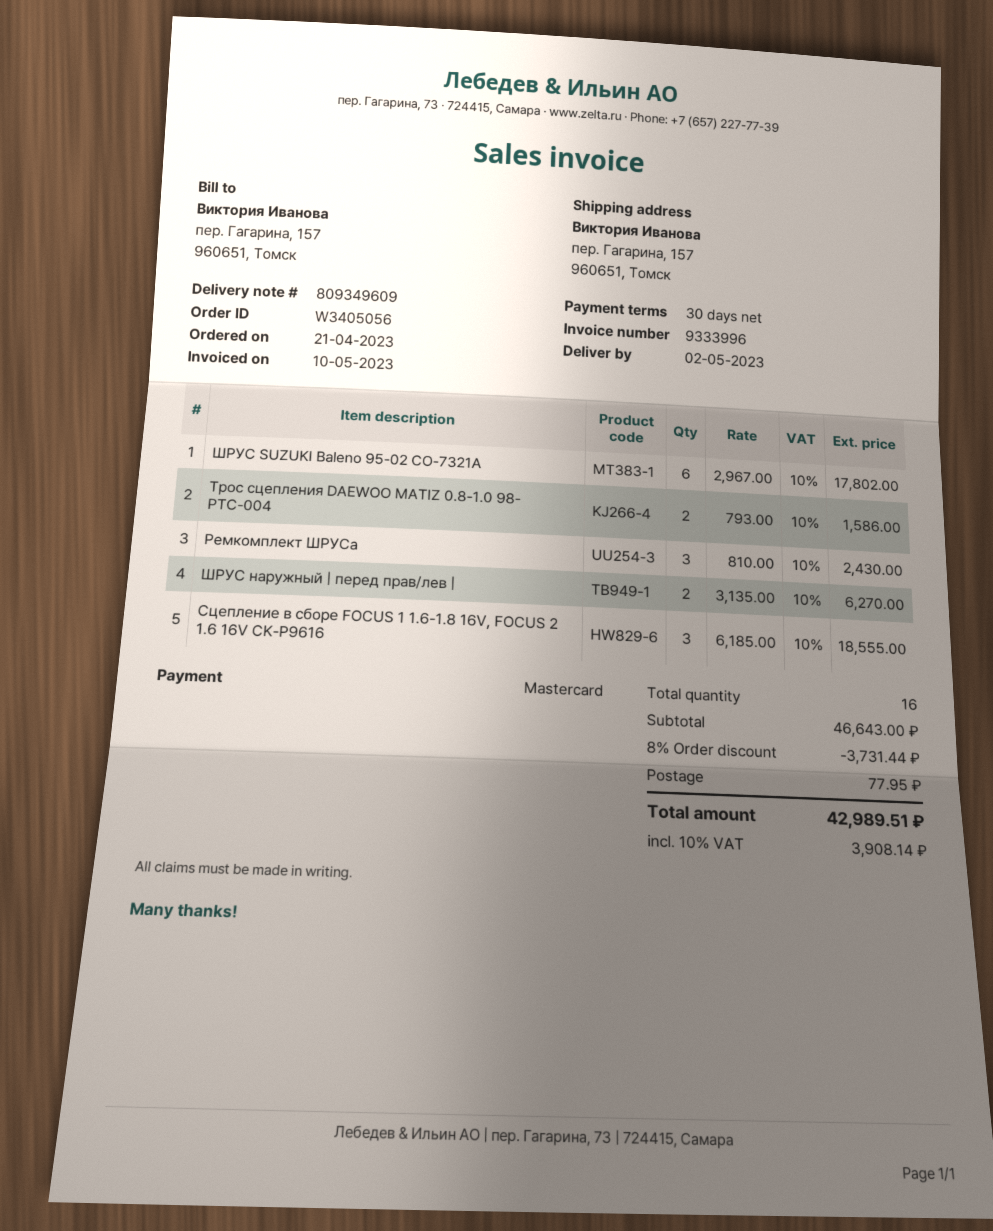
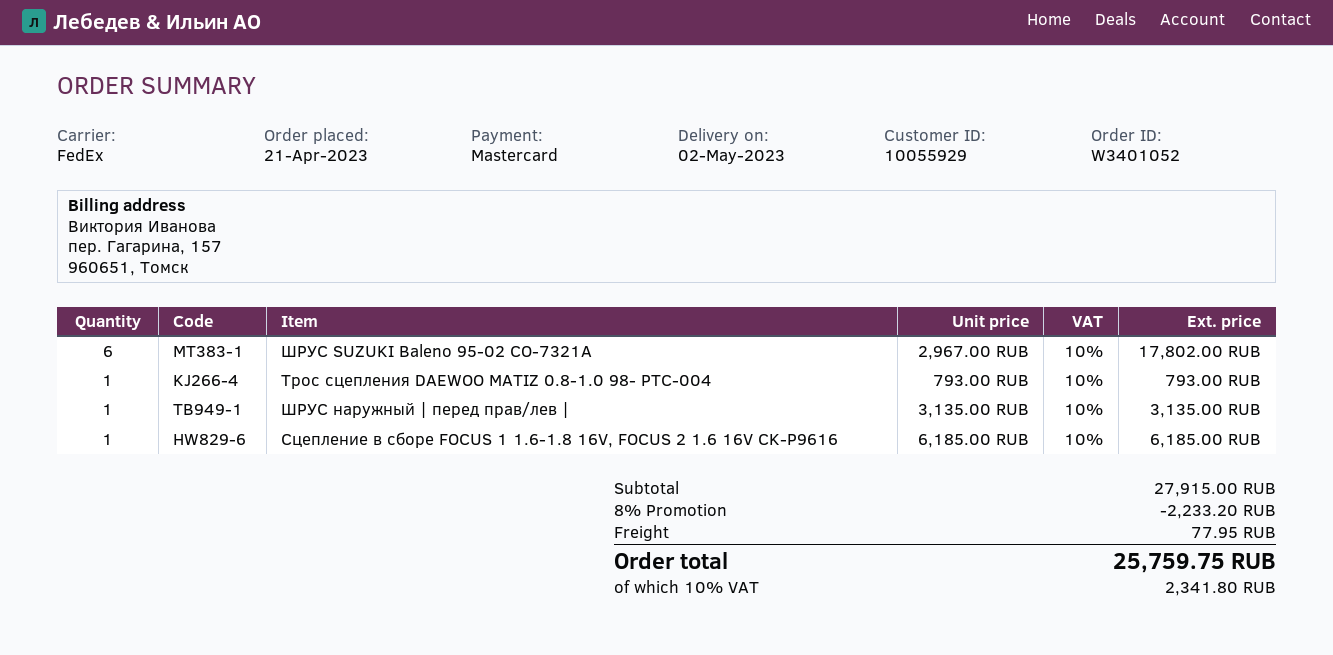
order number: W3405056 -> W3401052
Трос сцепления DAEWOO MATIZ 0.8-1.0 98- PTC-004: 2 x 793.00 = 1586.00 -> 1 x 793.00 = 793.00
Ремкомплект ШРУСа: 3 x 810.00 = 2430.00 -> none
ШРУС наружный | перед прав/лев |: 2 x 3135.00 = 6270.00 -> 1 x 3135.00 = 3135.00
Сцепление в сборе FOCUS 1 1.6-1.8 16V, FOCUS 2 1.6 16V CK-P9616: 3 x 6185.00 = 18555.00 -> 1 x 6185.00 = 6185.00
subtotal: 46643.00 -> 27915.00
discount: 8% = 3731.44 -> 8% = 2233.20
tax: 10% = 3908.14 -> 10% = 2341.80
total: 42989.51 -> 25759.75

